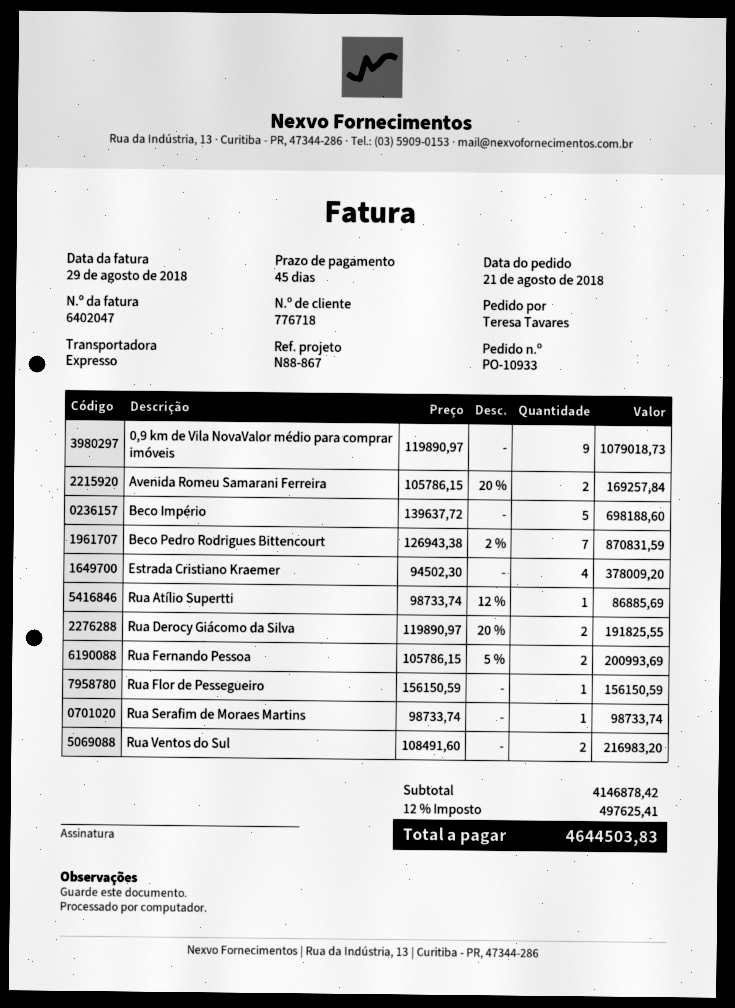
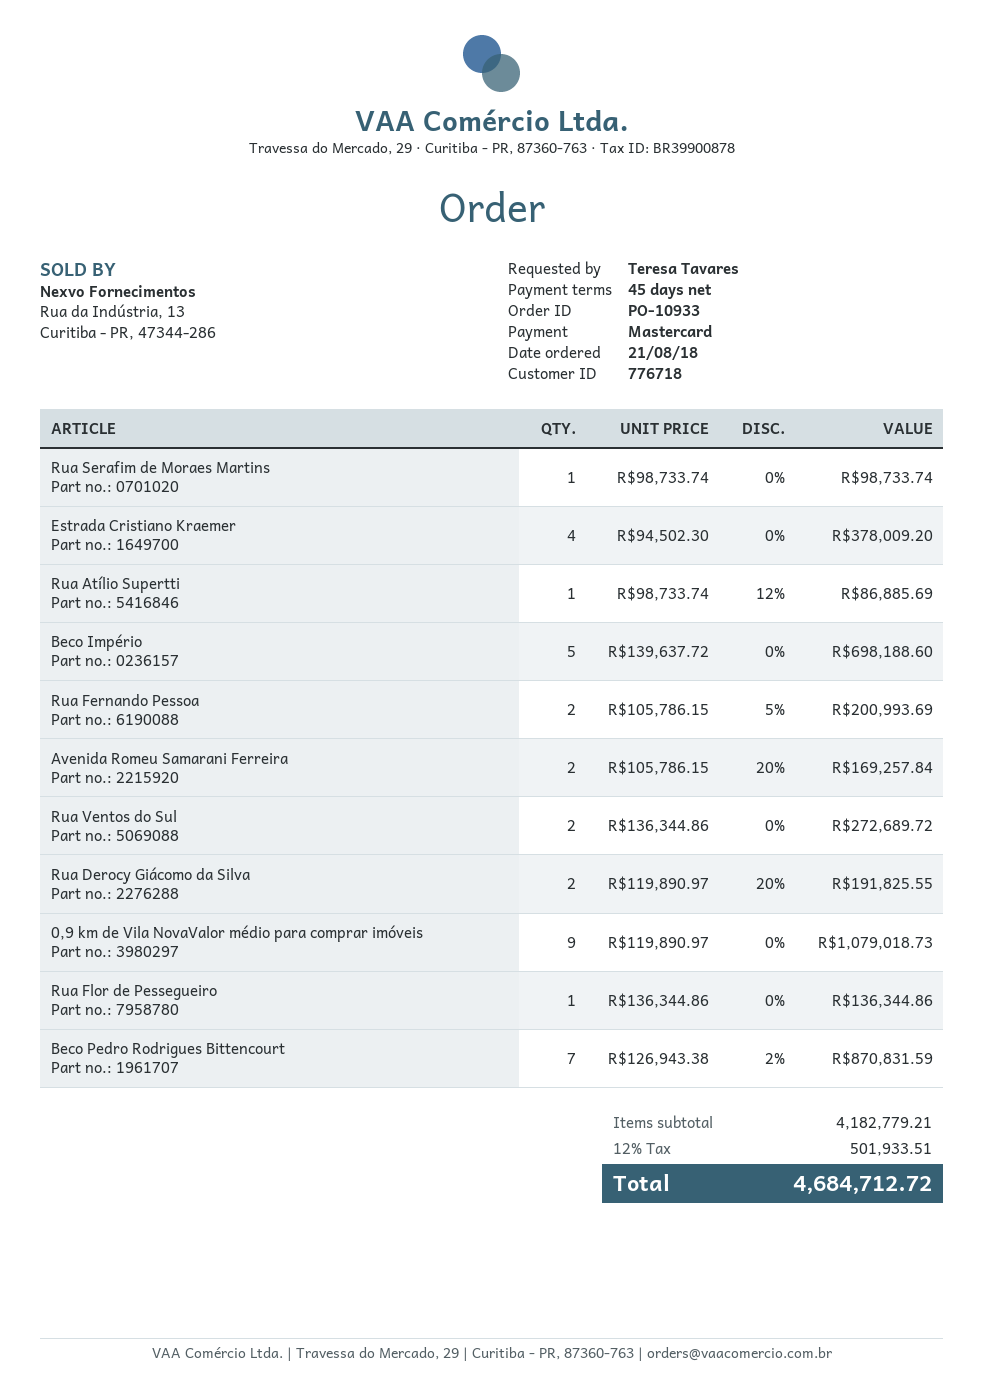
Rua Flor de Pessegueiro: 1 x 156150.59 = 156150.59 -> 1 x 136344.86 = 136344.86
Rua Ventos do Sul: 2 x 108491.60 = 216983.20 -> 2 x 136344.86 = 272689.72
subtotal: 4146878.42 -> 4182779.21
tax: 12% = 497625.41 -> 12% = 501933.51
total: 4644503.83 -> 4684712.72

